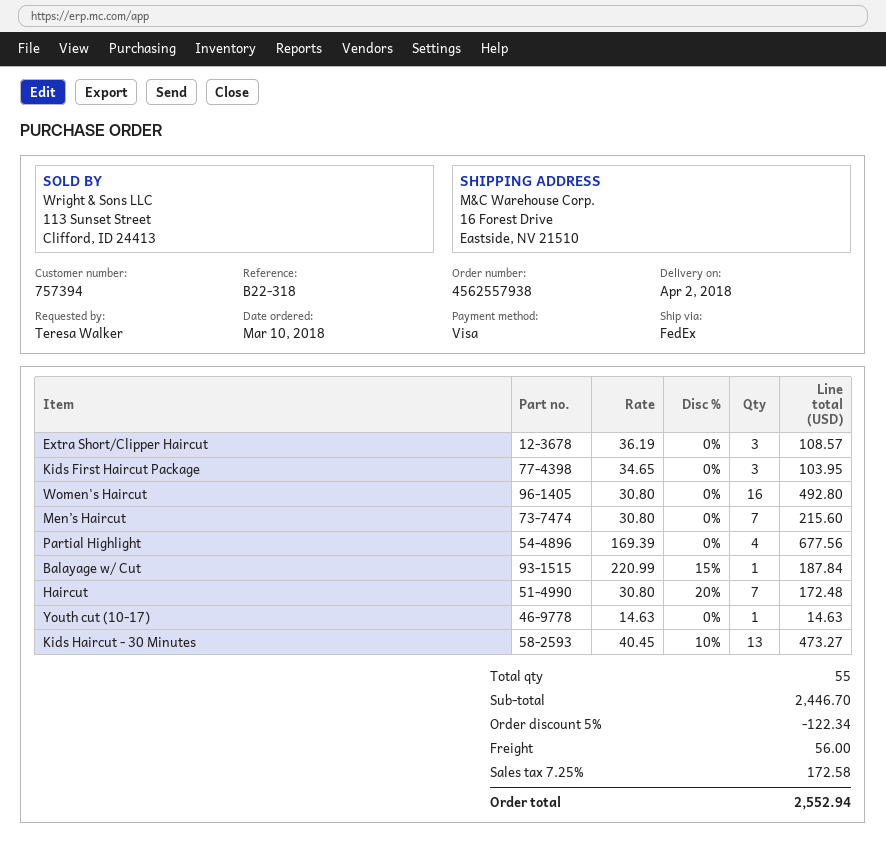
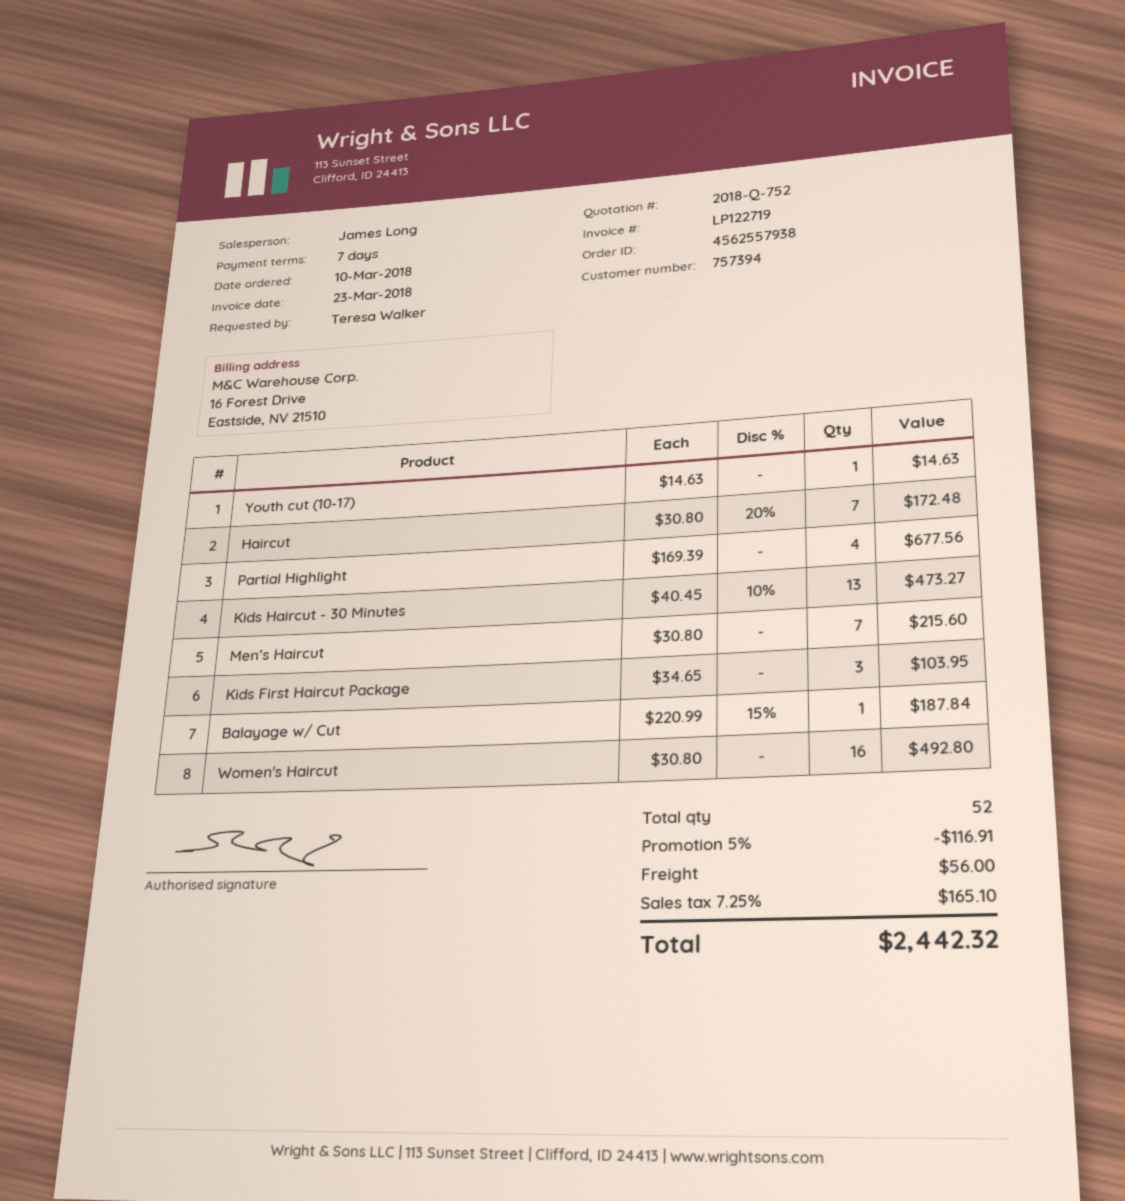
Extra Short/Clipper Haircut: 3 x 36.19 = 108.57 -> none
total quantity: 55 -> 52
discount: 5% = 122.34 -> 5% = 116.91
tax: 7.25% = 172.58 -> 7.25% = 165.10
total: 2552.94 -> 2442.32

